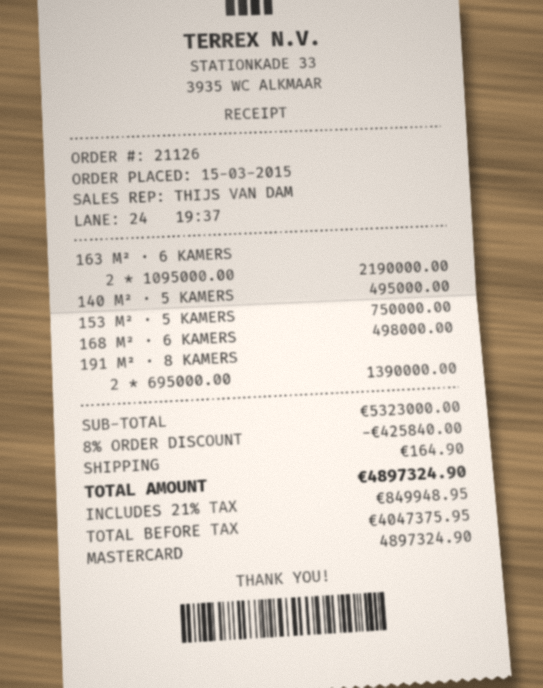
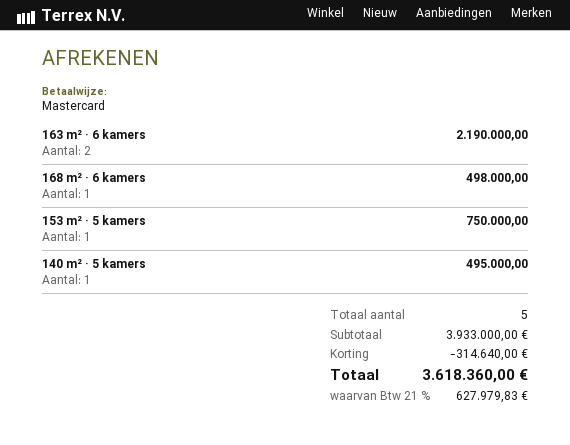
191 M² · 8 KAMERS: 2 for 1390000.00 -> none
subtotal: 5323000.00 -> 3933000.00
discount: 425840.00 -> 314640.00
shipping: 164.90 -> none
tax: 21% = 849948.95 -> 21% = 627979.83
total: 4897324.90 -> 3618360.00

